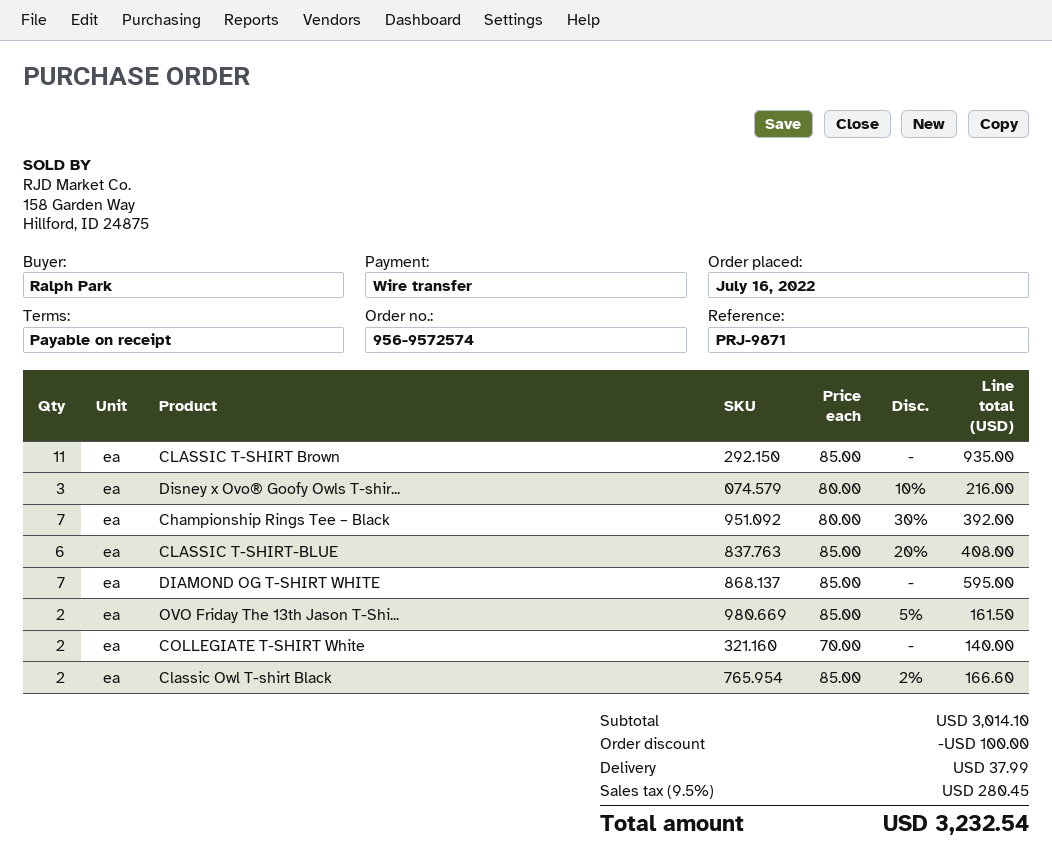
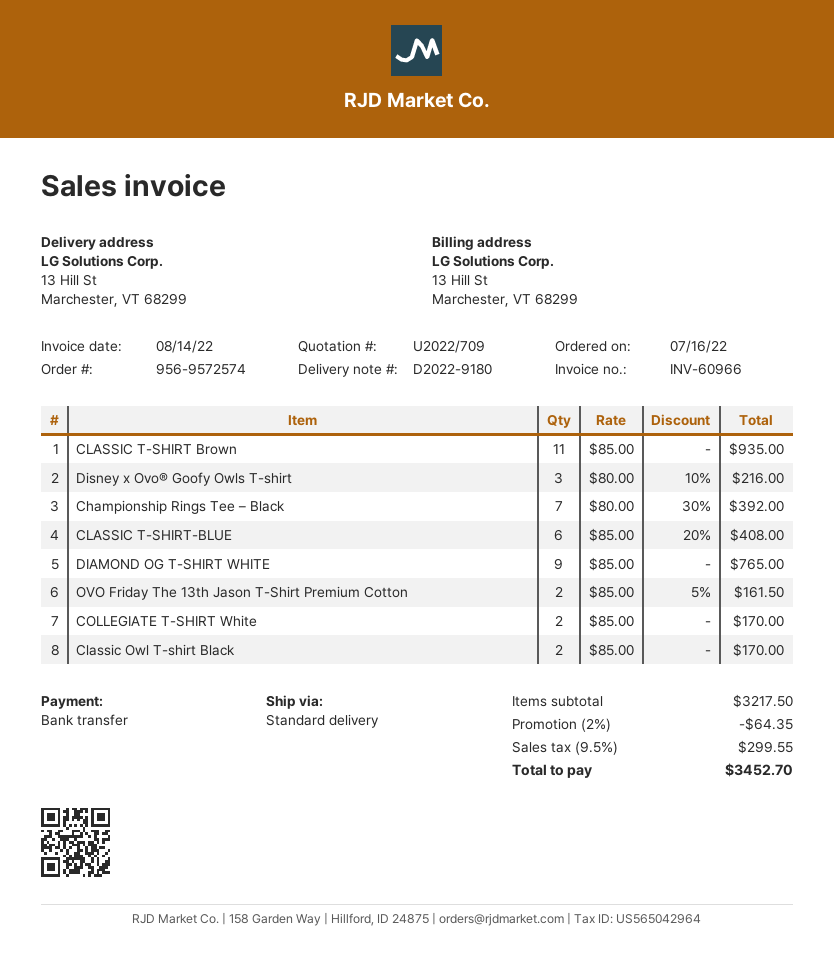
DIAMOND OG T-SHIRT WHITE: 7 x 85.00 = 595.00 -> 9 x 85.00 = 765.00
COLLEGIATE T-SHIRT White: 2 x 70.00 = 140.00 -> 2 x 85.00 = 170.00
Classic Owl T-shirt Black: 2 x 85.00 - 2% = 166.60 -> 2 x 85.00 = 170.00
subtotal: 3014.10 -> 3217.50
discount: 100.00 -> 64.35
shipping: 37.99 -> none
tax: 9.5% = 280.45 -> 9.5% = 299.55
total: 3232.54 -> 3452.70

